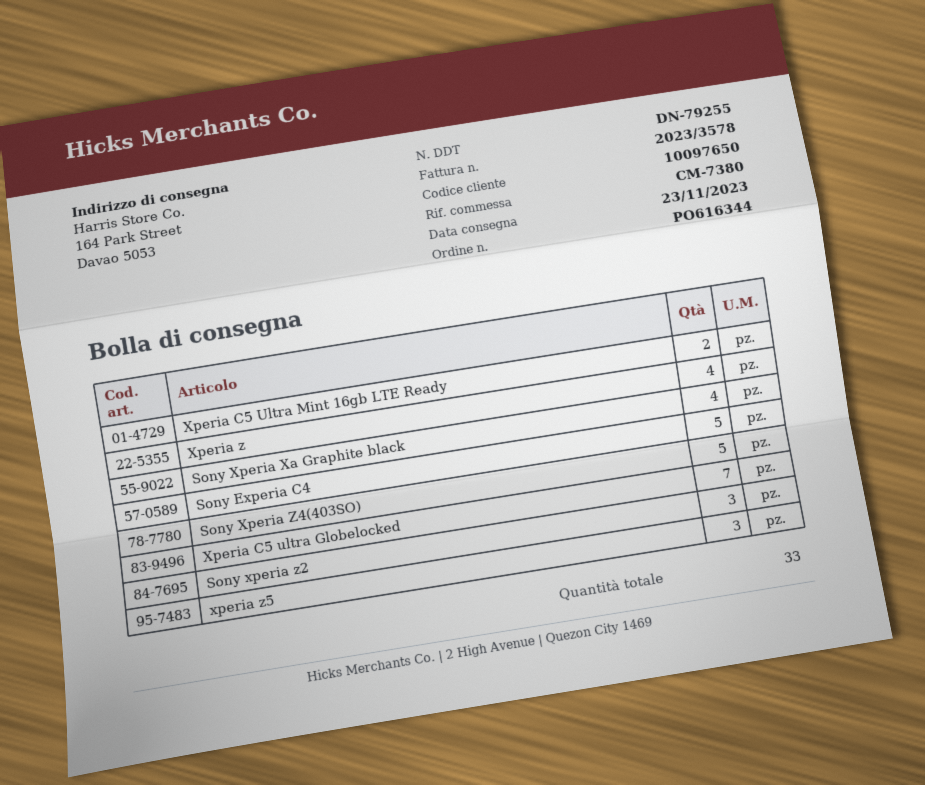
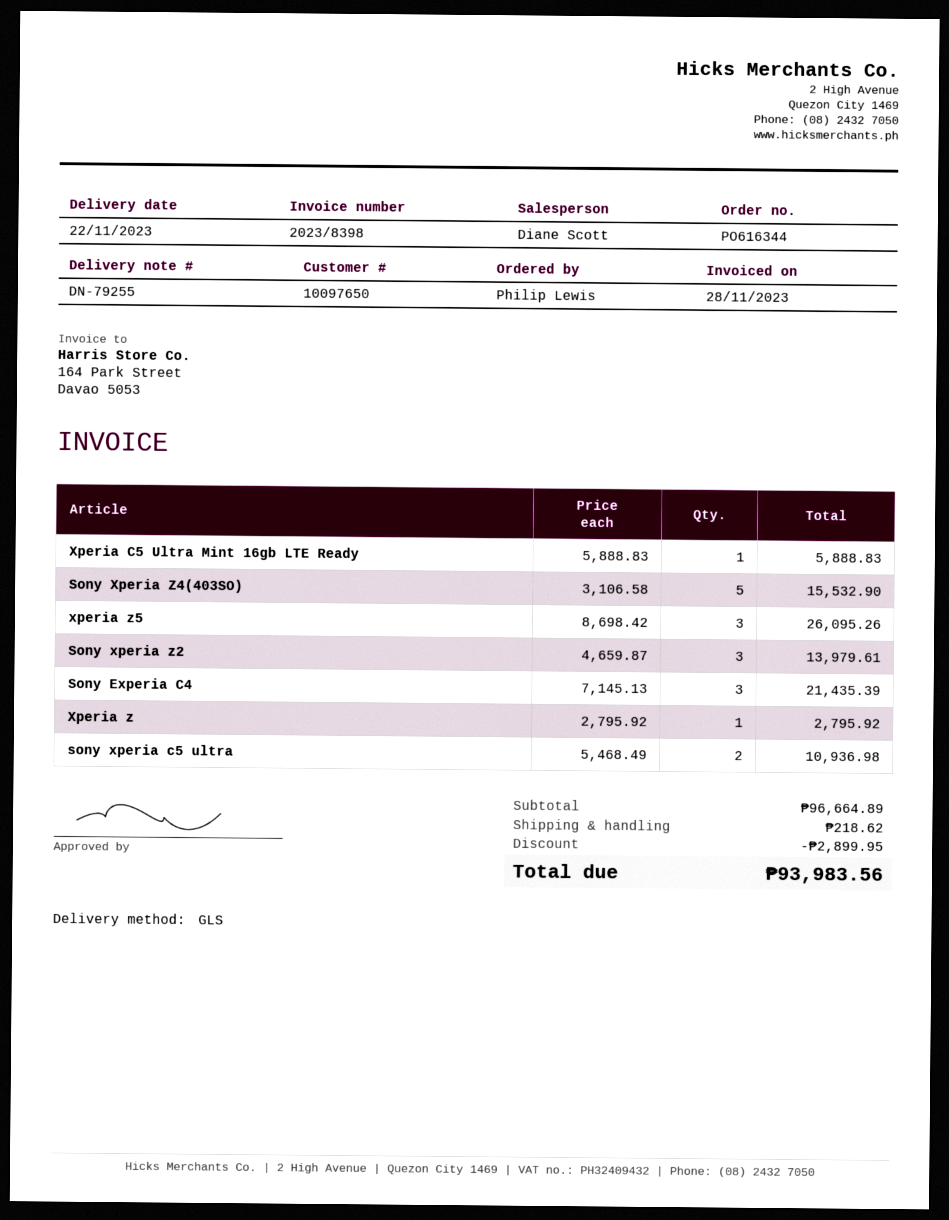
delivery date: 2023-11-23 -> 2023-11-22
invoice number: 2023/3578 -> 2023/8398
Xperia C5 Ultra Mint 16gb LTE Ready: 2 -> 1
Xperia z: 4 -> 1
Sony Xperia Xa Graphite black: 4 -> none
Sony Experia C4: 5 -> 3
Xperia C5 ultra Globelocked: 7 -> none
sony xperia c5 ultra: none -> 2

